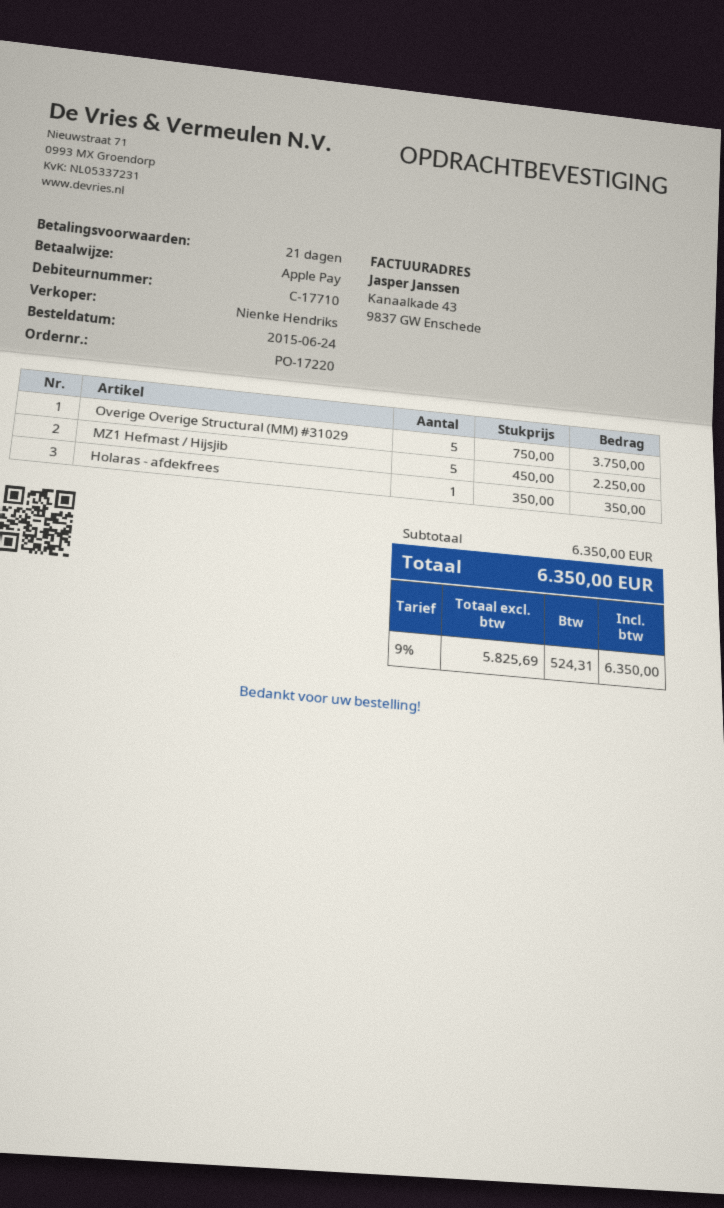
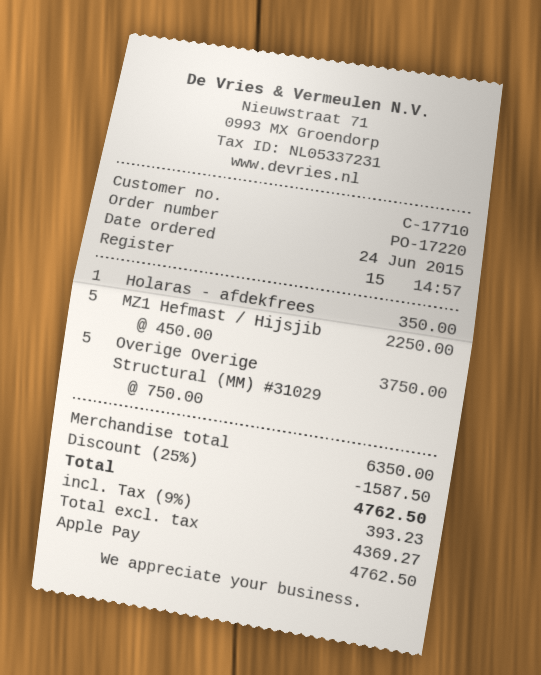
discount: none -> 25% = 1587.50
net: 5825.69 -> 4369.27
tax: 9% = 524.31 -> 9% = 393.23
total: 6350.00 -> 4762.50

